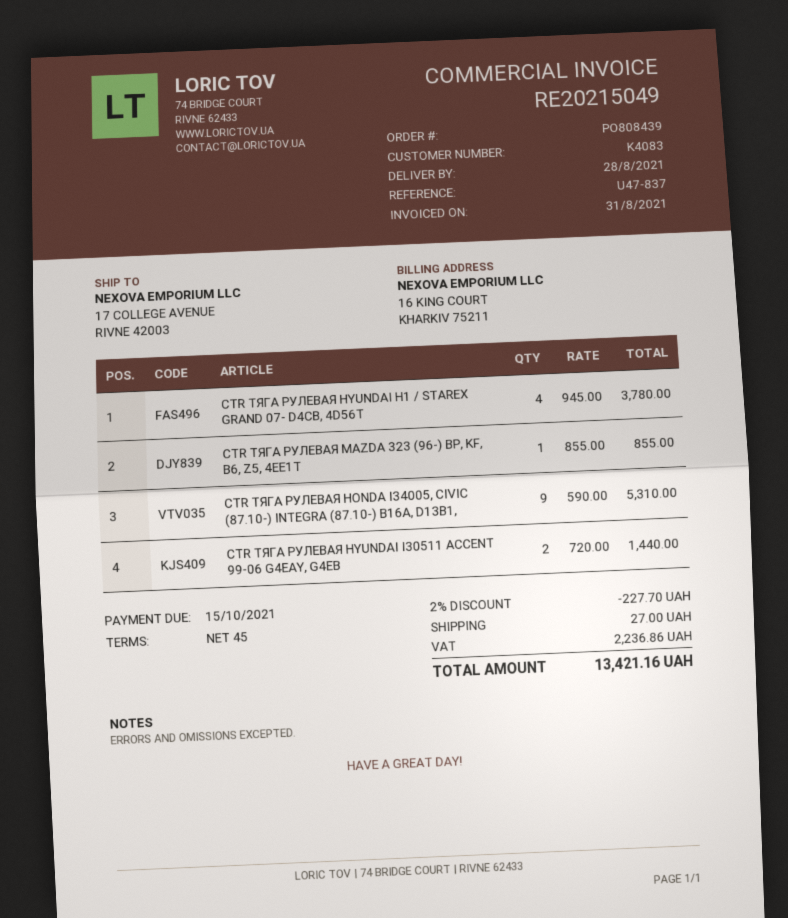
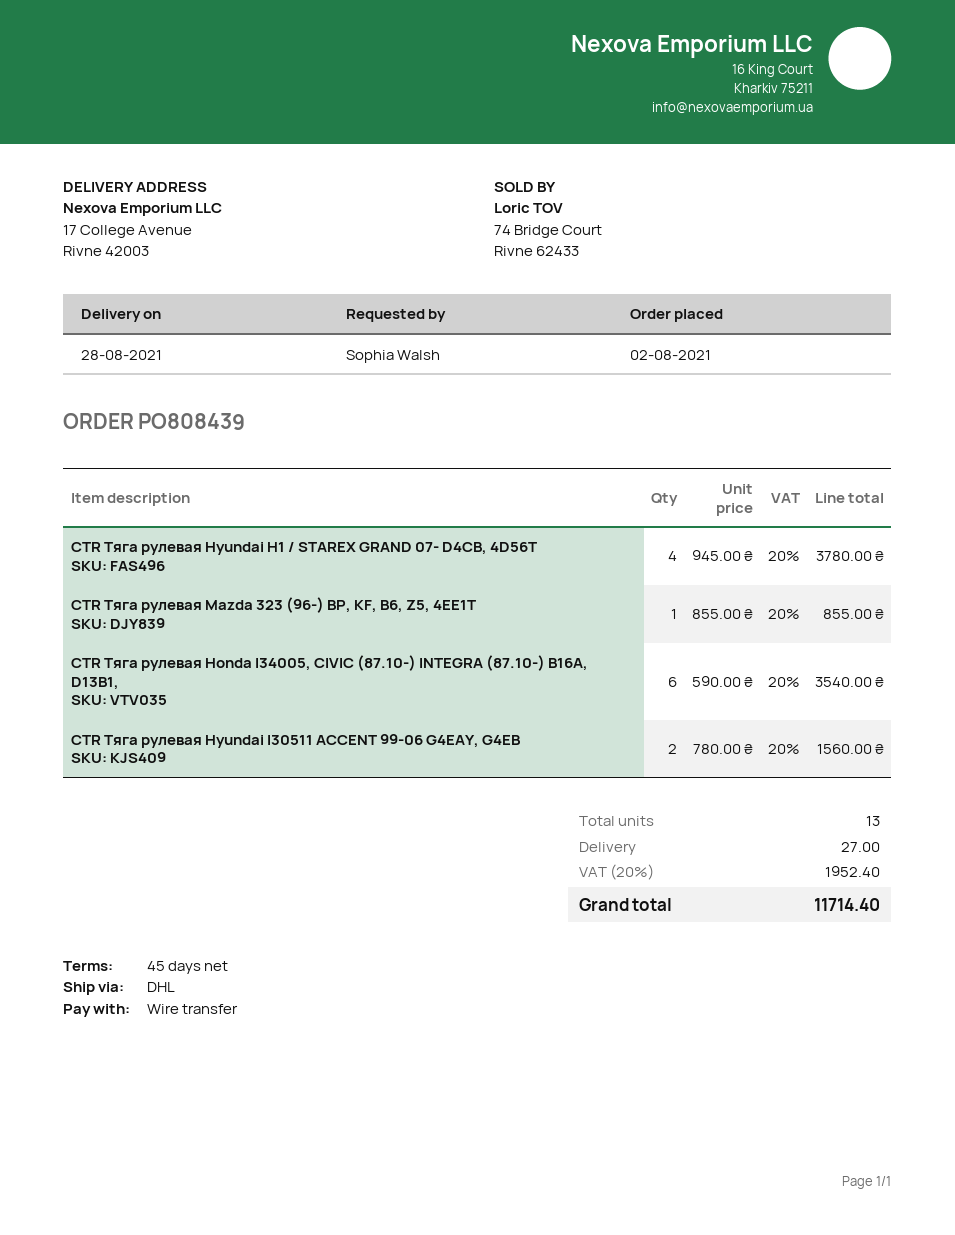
CTR ТЯГА РУЛЕВАЯ HONDA I34005, CIVIC (87.10-) INTEGRA (87.10-) B16A, D13B1,: 9 x 590.00 = 5310.00 -> 6 x 590.00 = 3540.00
CTR ТЯГА РУЛЕВАЯ HYUNDAI I30511 ACCENT 99-06 G4EAY, G4EB: 2 x 720.00 = 1440.00 -> 2 x 780.00 = 1560.00
discount: 2% = 227.70 -> none
tax: 2236.86 -> 1952.40
total: 13421.16 -> 11714.40

